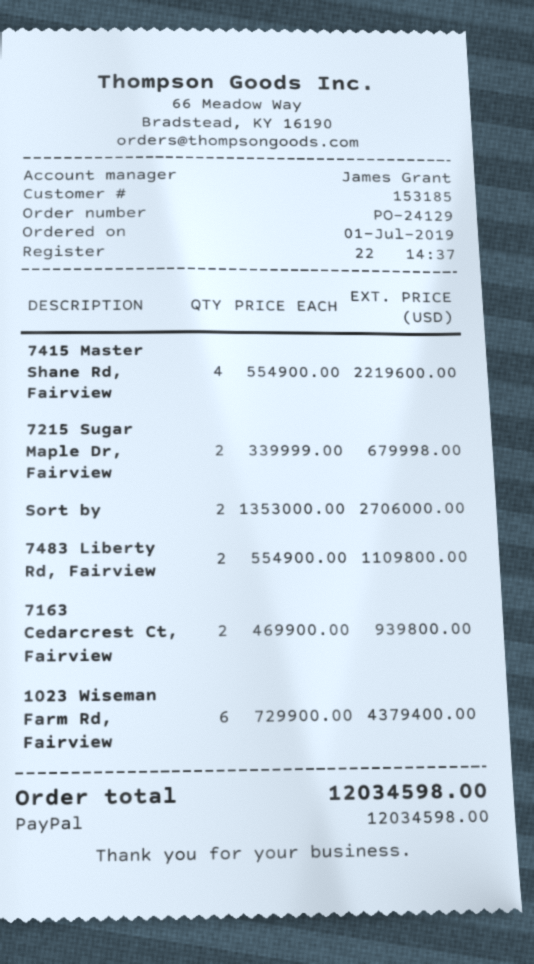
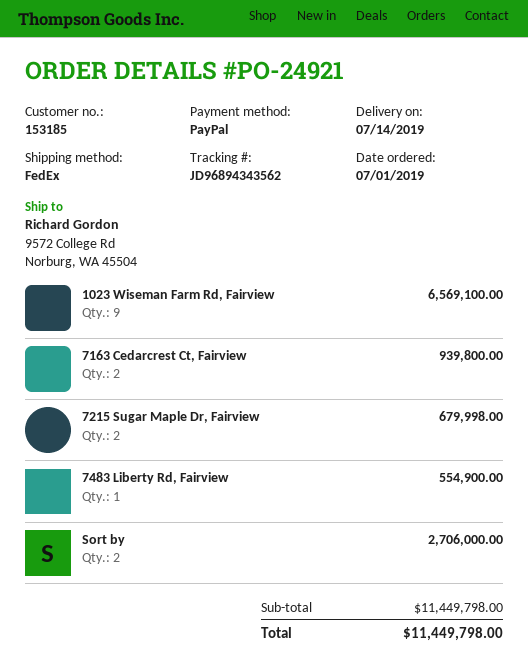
order number: PO-24129 -> PO-24921
7415 Master Shane Rd, Fairview: 4 for 2219600.00 -> none
7483 Liberty Rd, Fairview: 2 for 1109800.00 -> 1 for 554900.00
1023 Wiseman Farm Rd, Fairview: 6 for 4379400.00 -> 9 for 6569100.00
total: 12034598.00 -> 11449798.00

